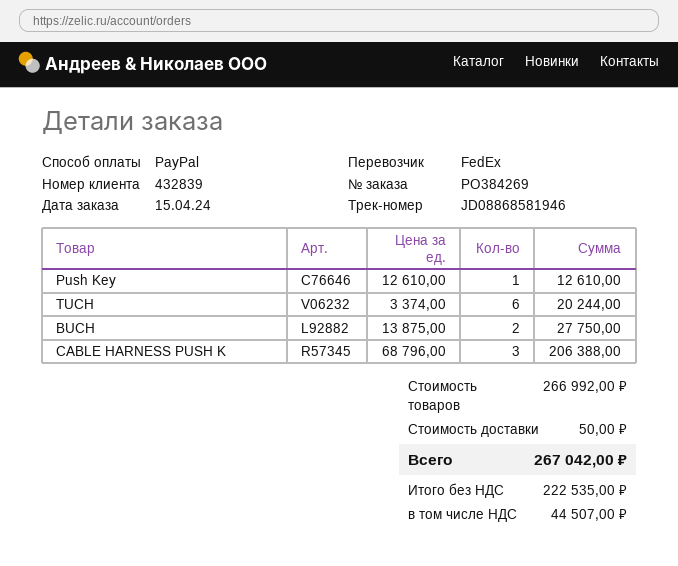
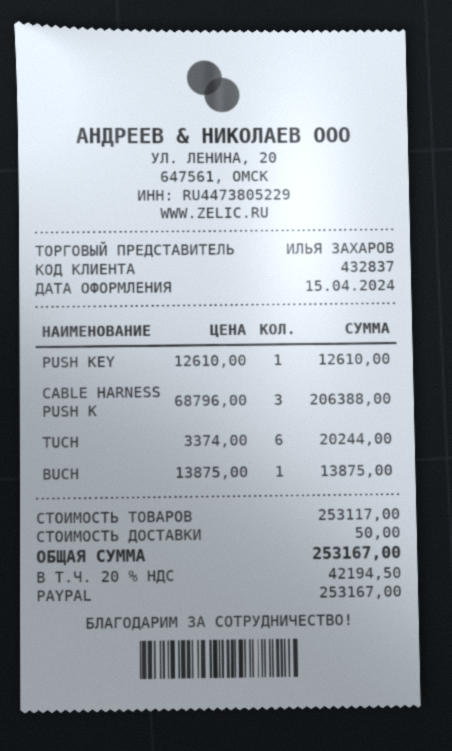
customer number: 432839 -> 432837
BUCH: 2 x 13875.00 = 27750.00 -> 1 x 13875.00 = 13875.00
subtotal: 266992.00 -> 253117.00
tax: 44507.00 -> 42194.50
total: 267042.00 -> 253167.00

